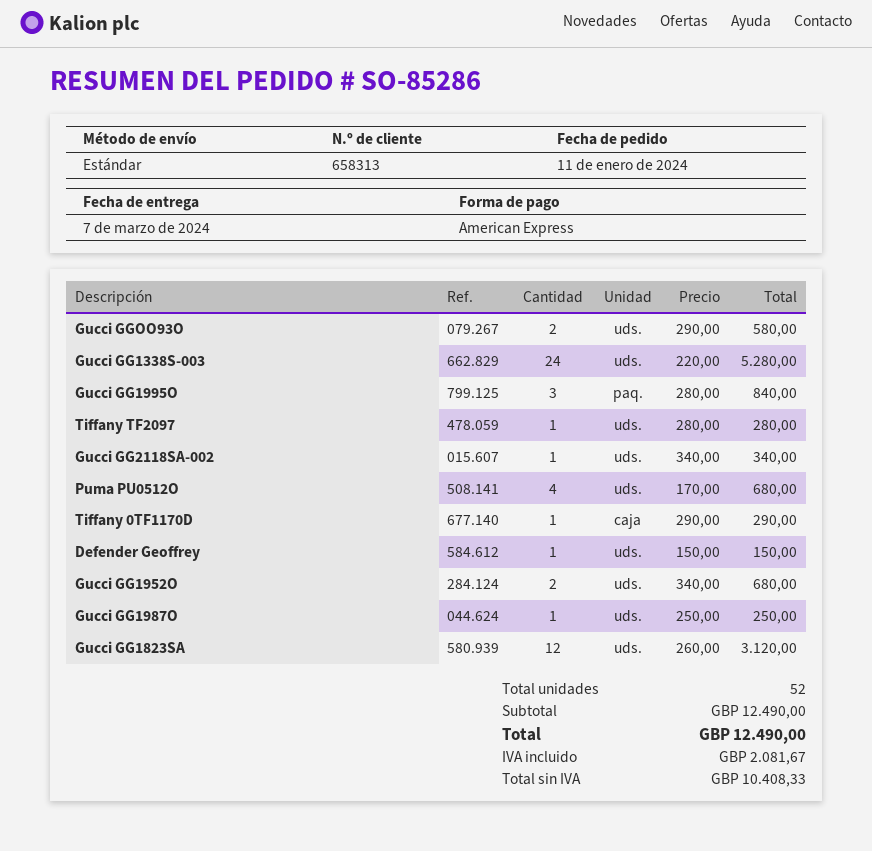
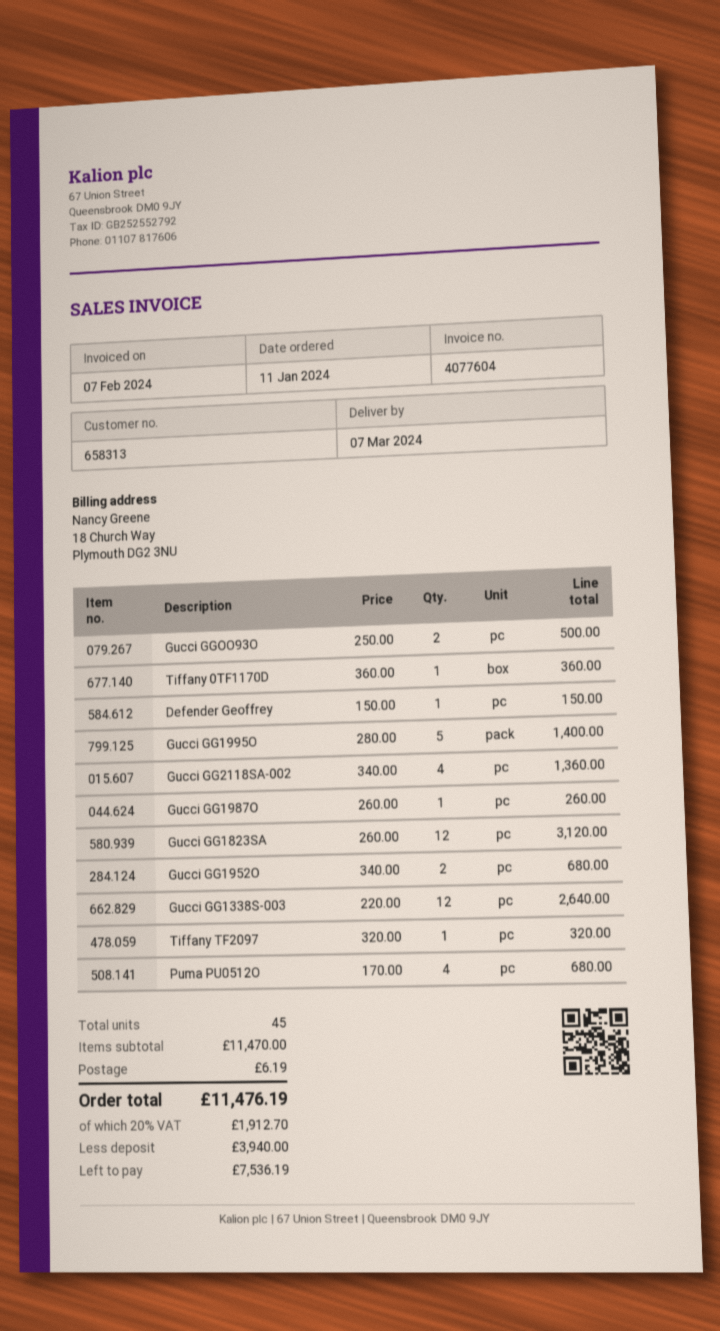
Gucci GGOO93O: 2 x 290.00 = 580.00 -> 2 x 250.00 = 500.00
Gucci GG1338S-003: 24 x 220.00 = 5280.00 -> 12 x 220.00 = 2640.00
Gucci GG1995O: 3 x 280.00 = 840.00 -> 5 x 280.00 = 1400.00
Tiffany TF2097: 1 x 280.00 = 280.00 -> 1 x 320.00 = 320.00
Gucci GG2118SA-002: 1 x 340.00 = 340.00 -> 4 x 340.00 = 1360.00
Tiffany 0TF1170D: 1 x 290.00 = 290.00 -> 1 x 360.00 = 360.00
Gucci GG1987O: 1 x 250.00 = 250.00 -> 1 x 260.00 = 260.00
total quantity: 52 -> 45
subtotal: 12490.00 -> 11470.00
shipping: none -> 6.19
tax: 2081.67 -> 1912.70
total: 12490.00 -> 11476.19

